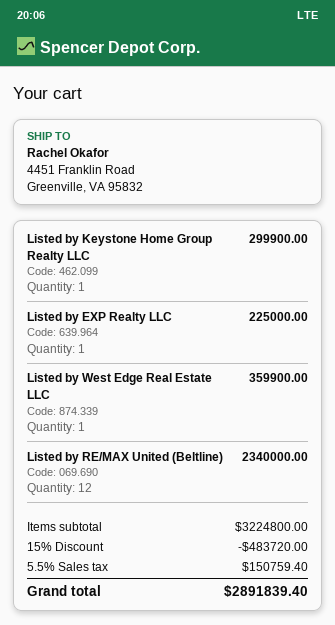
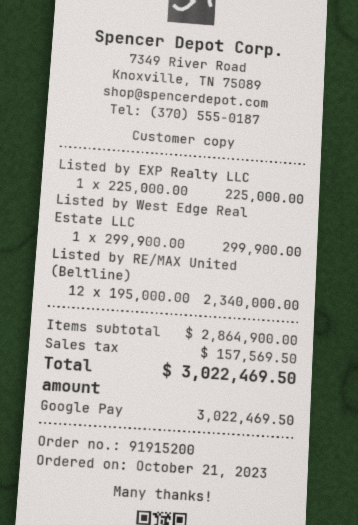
Listed by Keystone Home Group Realty LLC: 1 for 299900.00 -> none
Listed by West Edge Real Estate LLC: 1 for 359900.00 -> 1 for 299900.00
subtotal: 3224800.00 -> 2864900.00
discount: 15% = 483720.00 -> none
tax: 150759.40 -> 157569.50
total: 2891839.40 -> 3022469.50

